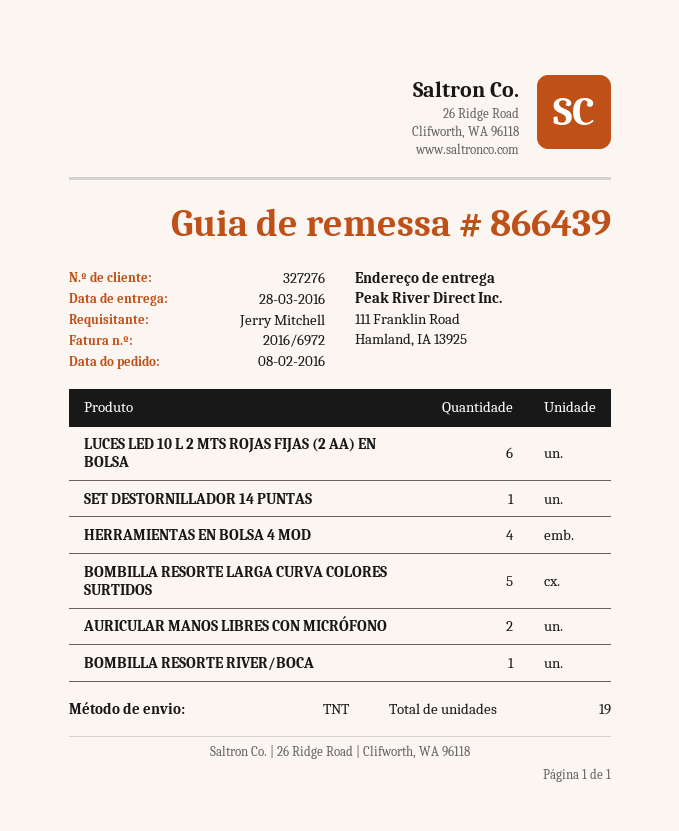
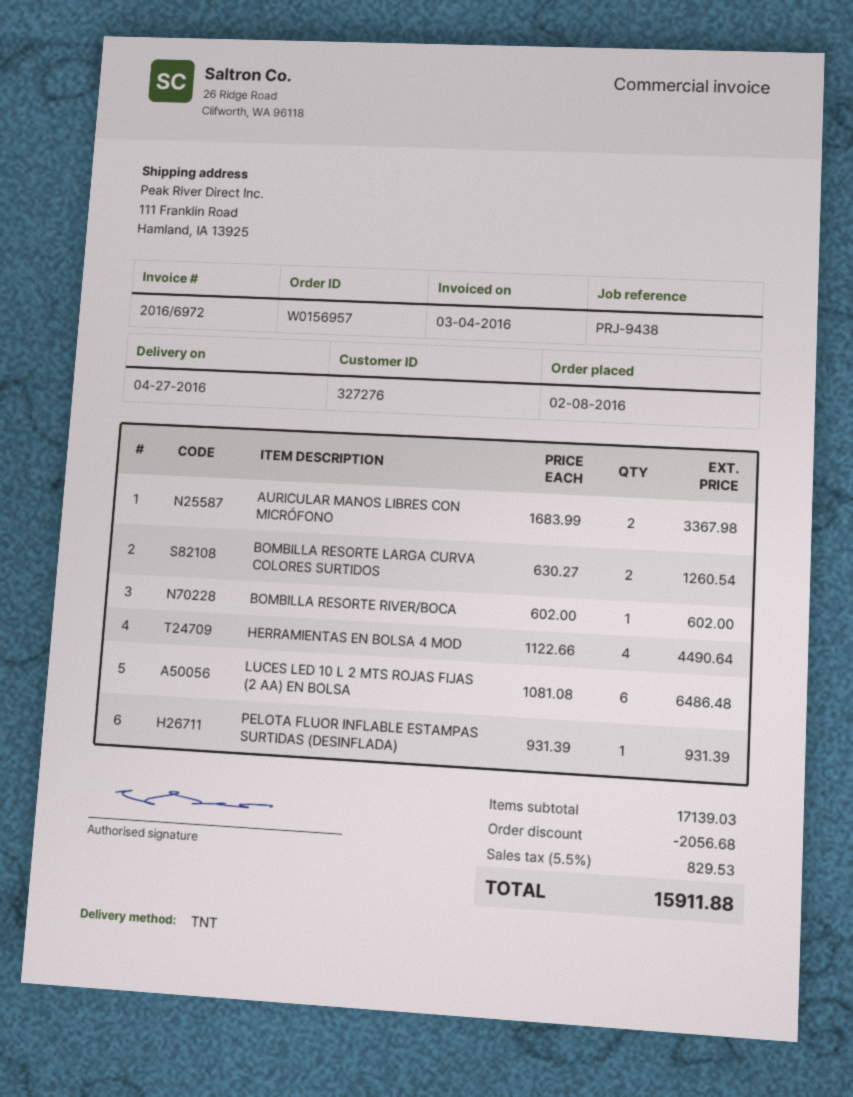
delivery date: 2016-03-28 -> 2016-04-27
SET DESTORNILLADOR 14 PUNTAS: 1 -> none
BOMBILLA RESORTE LARGA CURVA COLORES SURTIDOS: 5 -> 2
PELOTA FLUOR INFLABLE ESTAMPAS SURTIDAS (DESINFLADA): none -> 1

